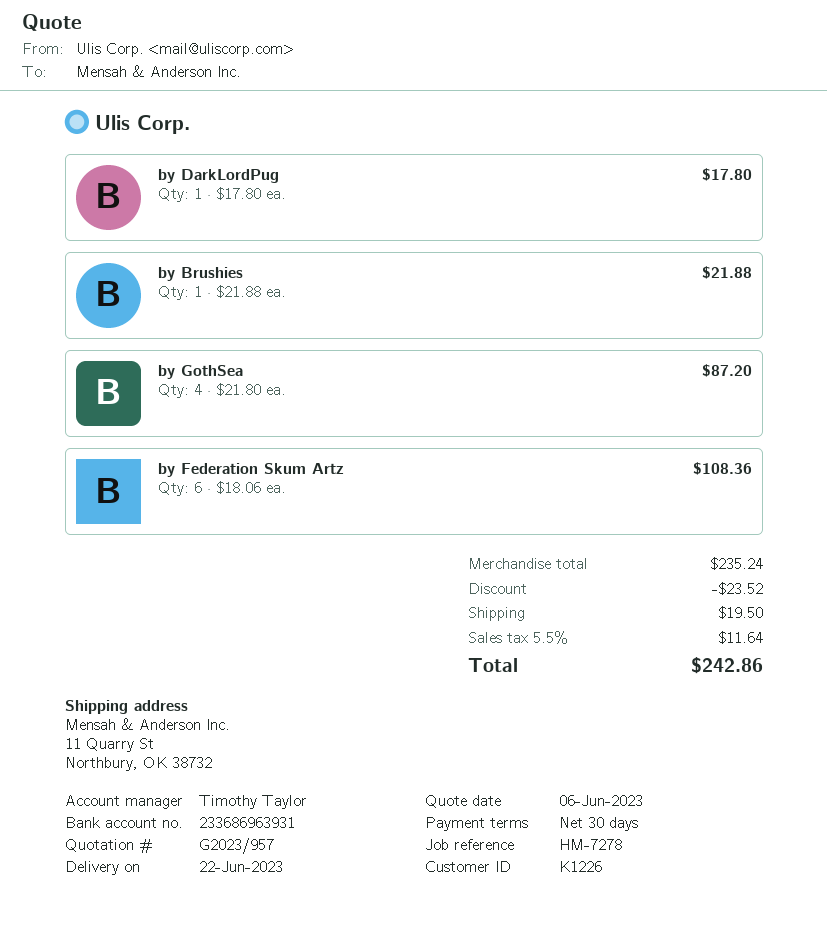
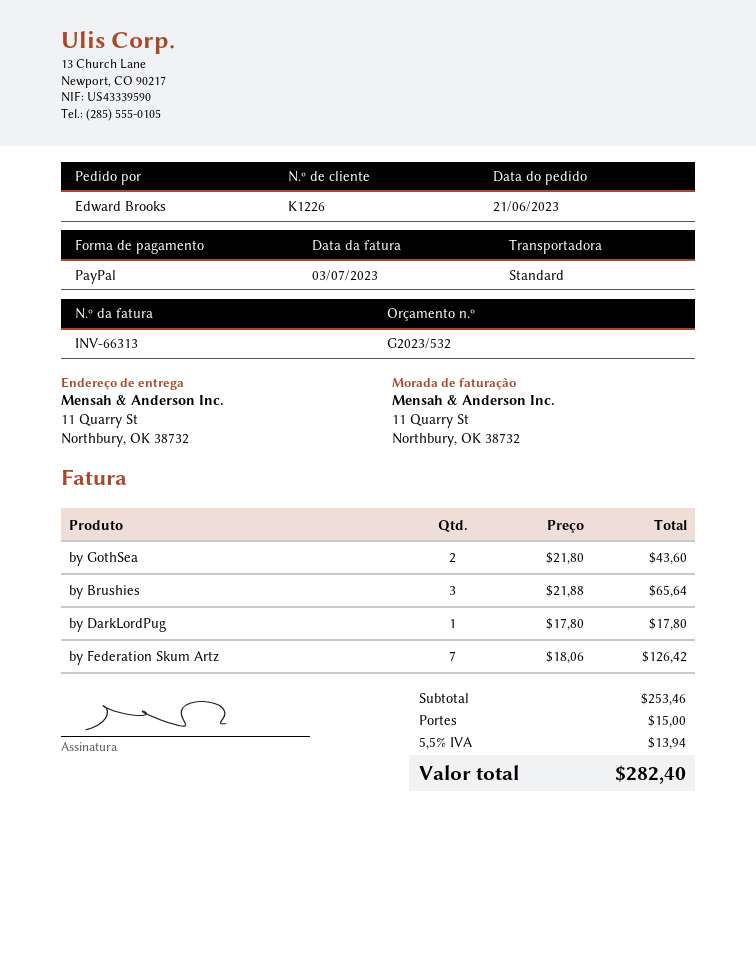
quote number: G2023/957 -> G2023/532
by Brushies: 1 x 21.88 = 21.88 -> 3 x 21.88 = 65.64
by GothSea: 4 x 21.80 = 87.20 -> 2 x 21.80 = 43.60
by Federation Skum Artz: 6 x 18.06 = 108.36 -> 7 x 18.06 = 126.42
subtotal: 235.24 -> 253.46
discount: 23.52 -> none
shipping: 19.50 -> 15.00
tax: 5.5% = 11.64 -> 5.5% = 13.94
total: 242.86 -> 282.40

